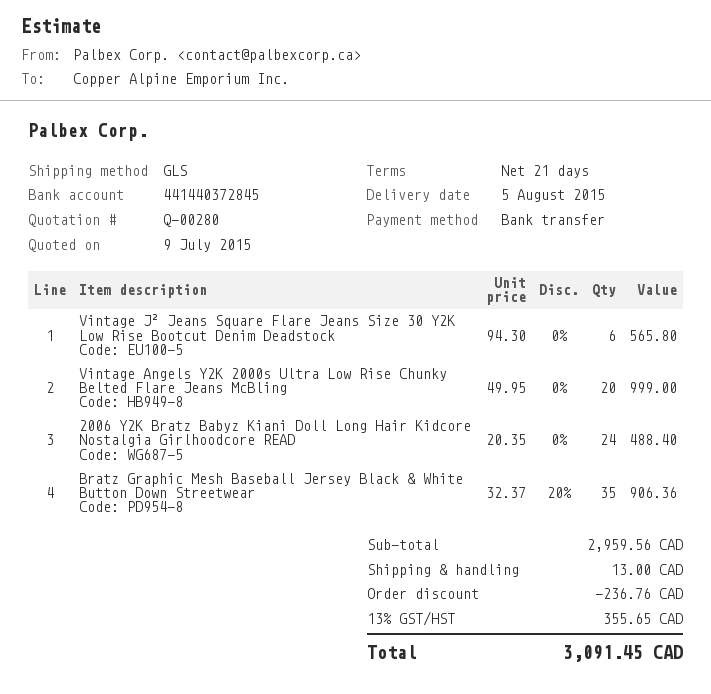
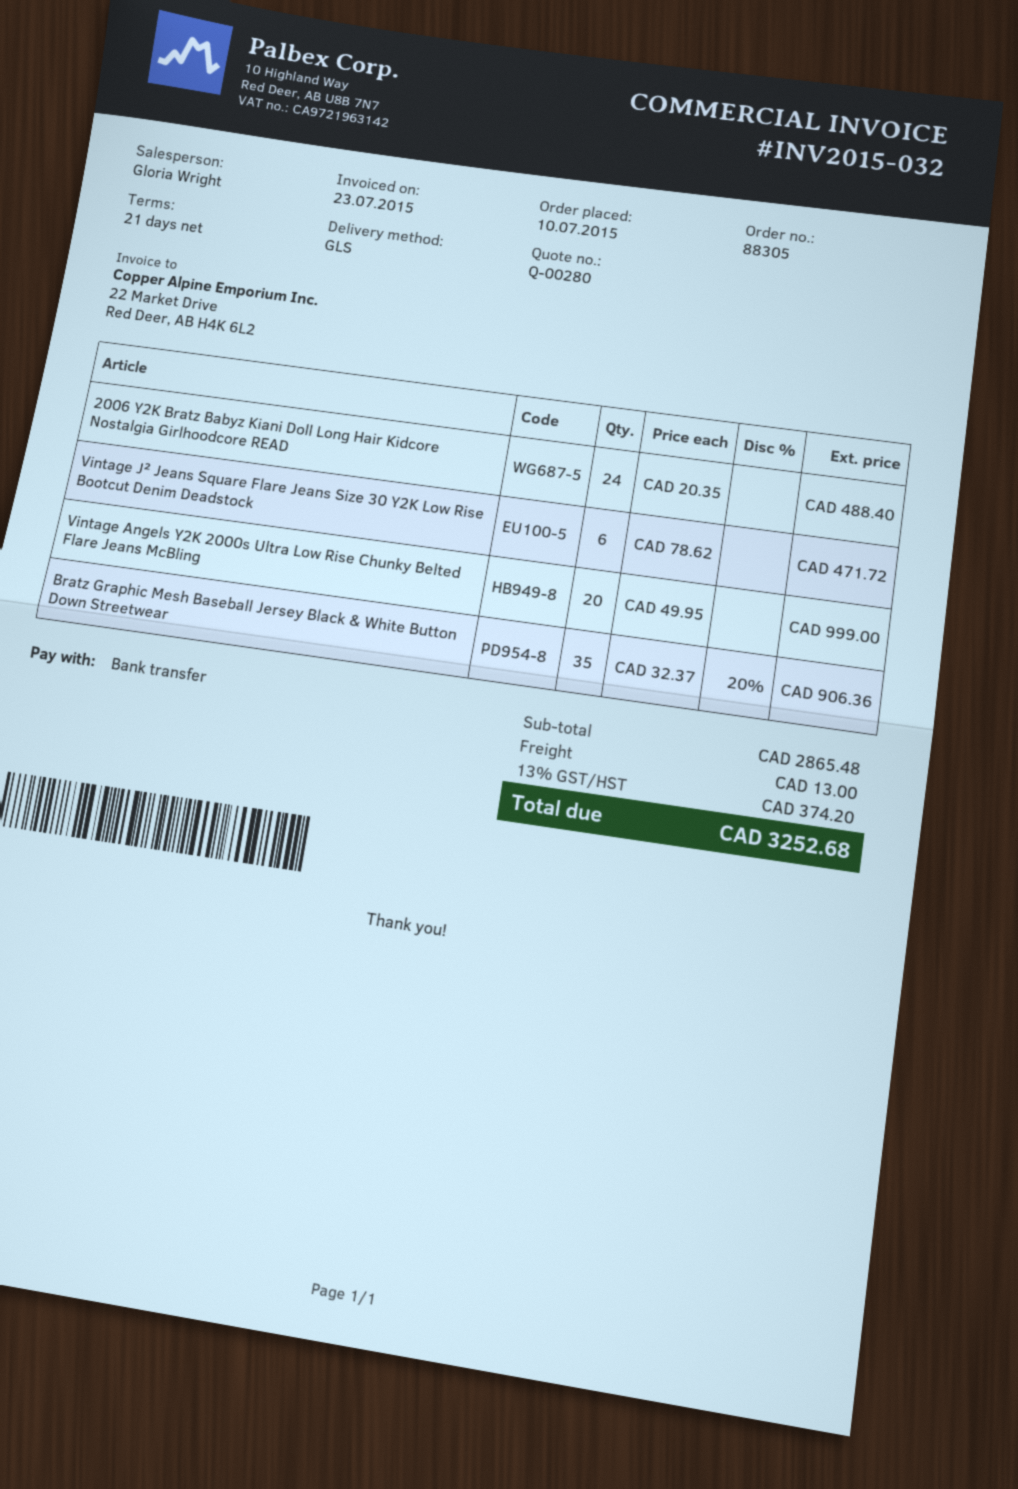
Vintage J² Jeans Square Flare Jeans Size 30 Y2K Low Rise Bootcut Denim Deadstock: 6 x 94.30 = 565.80 -> 6 x 78.62 = 471.72
subtotal: 2959.56 -> 2865.48
discount: 236.76 -> none
tax: 13% = 355.65 -> 13% = 374.20
total: 3091.45 -> 3252.68

